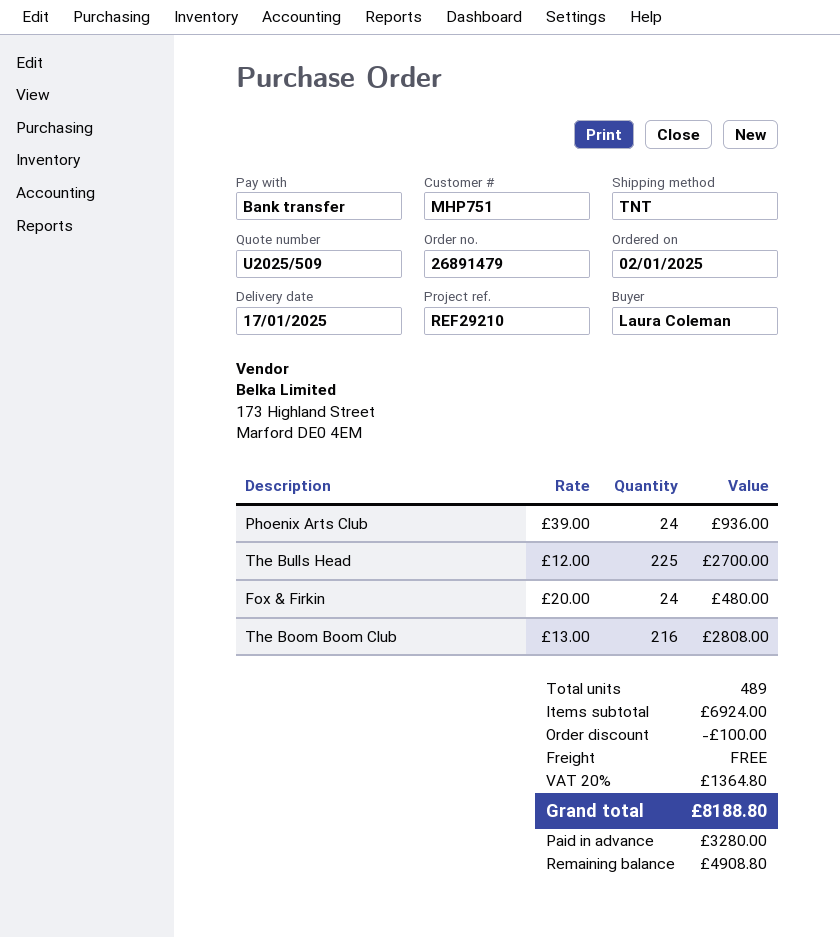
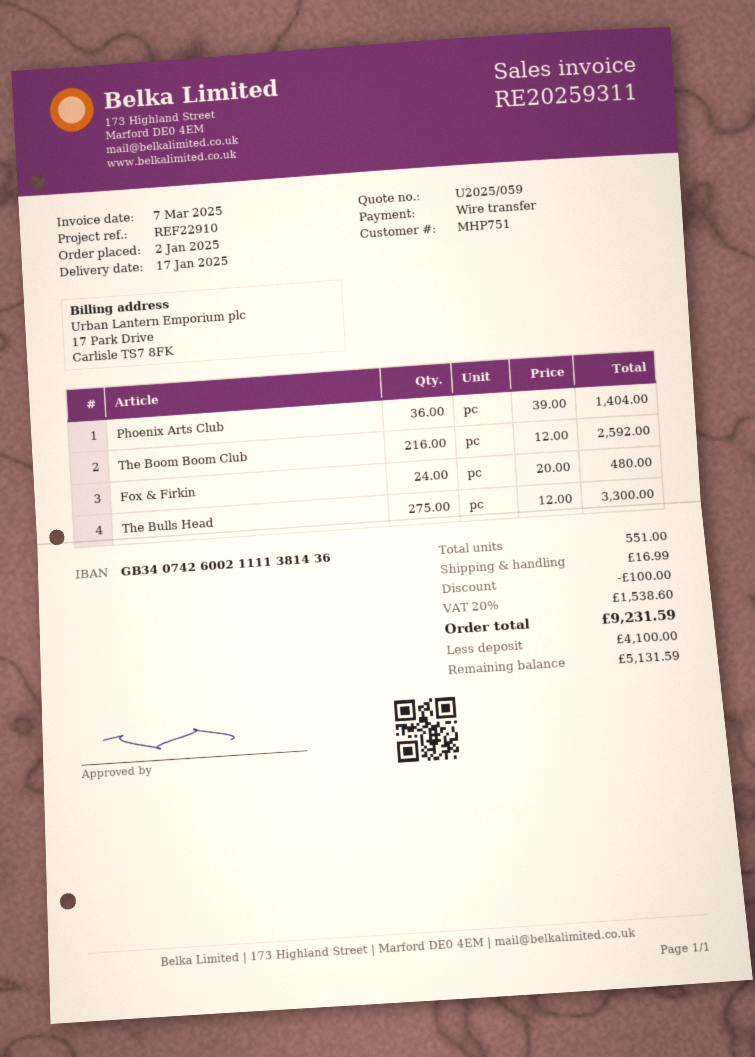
quote number: U2025/509 -> U2025/059
reference: REF29210 -> REF22910
Phoenix Arts Club: 24 x 39.00 = 936.00 -> 36 x 39.00 = 1404.00
The Bulls Head: 225 x 12.00 = 2700.00 -> 275 x 12.00 = 3300.00
The Boom Boom Club: 216 x 13.00 = 2808.00 -> 216 x 12.00 = 2592.00
total quantity: 489 -> 551
shipping: 0.00 -> 16.99
tax: 20% = 1364.80 -> 20% = 1538.60
total: 8188.80 -> 9231.59
deposit: 3280.00 -> 4100.00
balance: 4908.80 -> 5131.59

